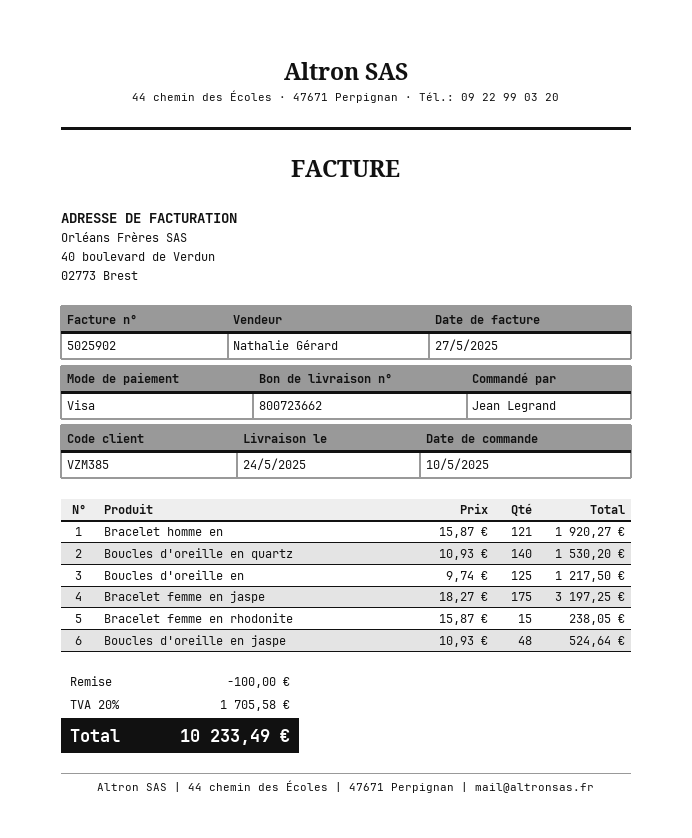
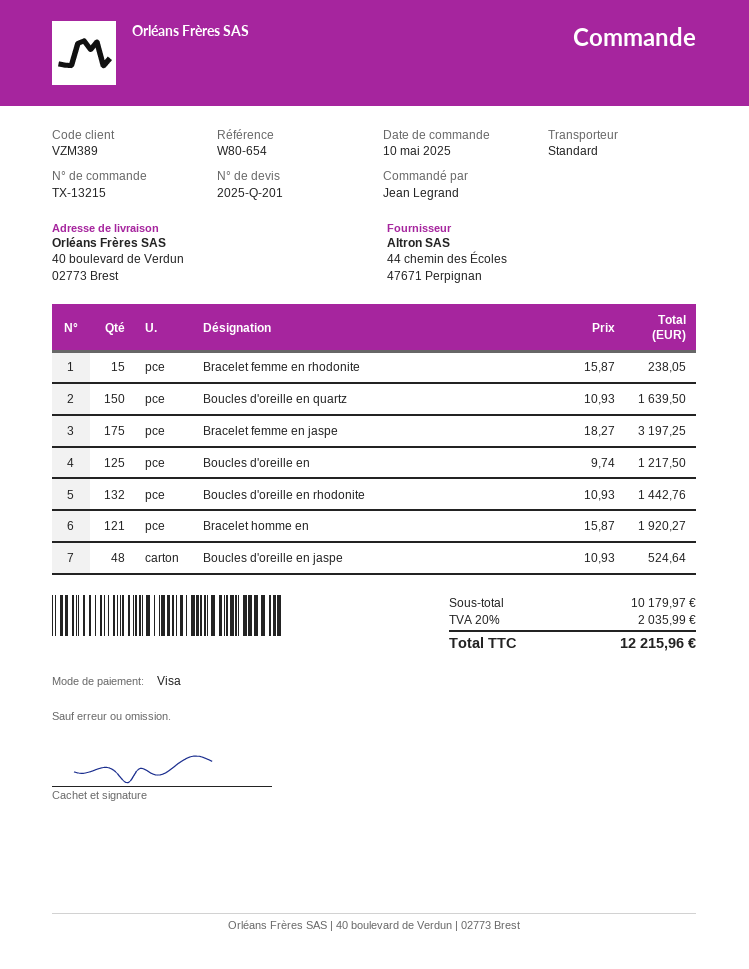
customer number: VZM385 -> VZM389
Boucles d'oreille en quartz: 140 x 10.93 = 1530.20 -> 150 x 10.93 = 1639.50
Boucles d'oreille en rhodonite: none -> 132 x 10.93 = 1442.76
discount: 100.00 -> none
tax: 20% = 1705.58 -> 20% = 2035.99
total: 10233.49 -> 12215.96

